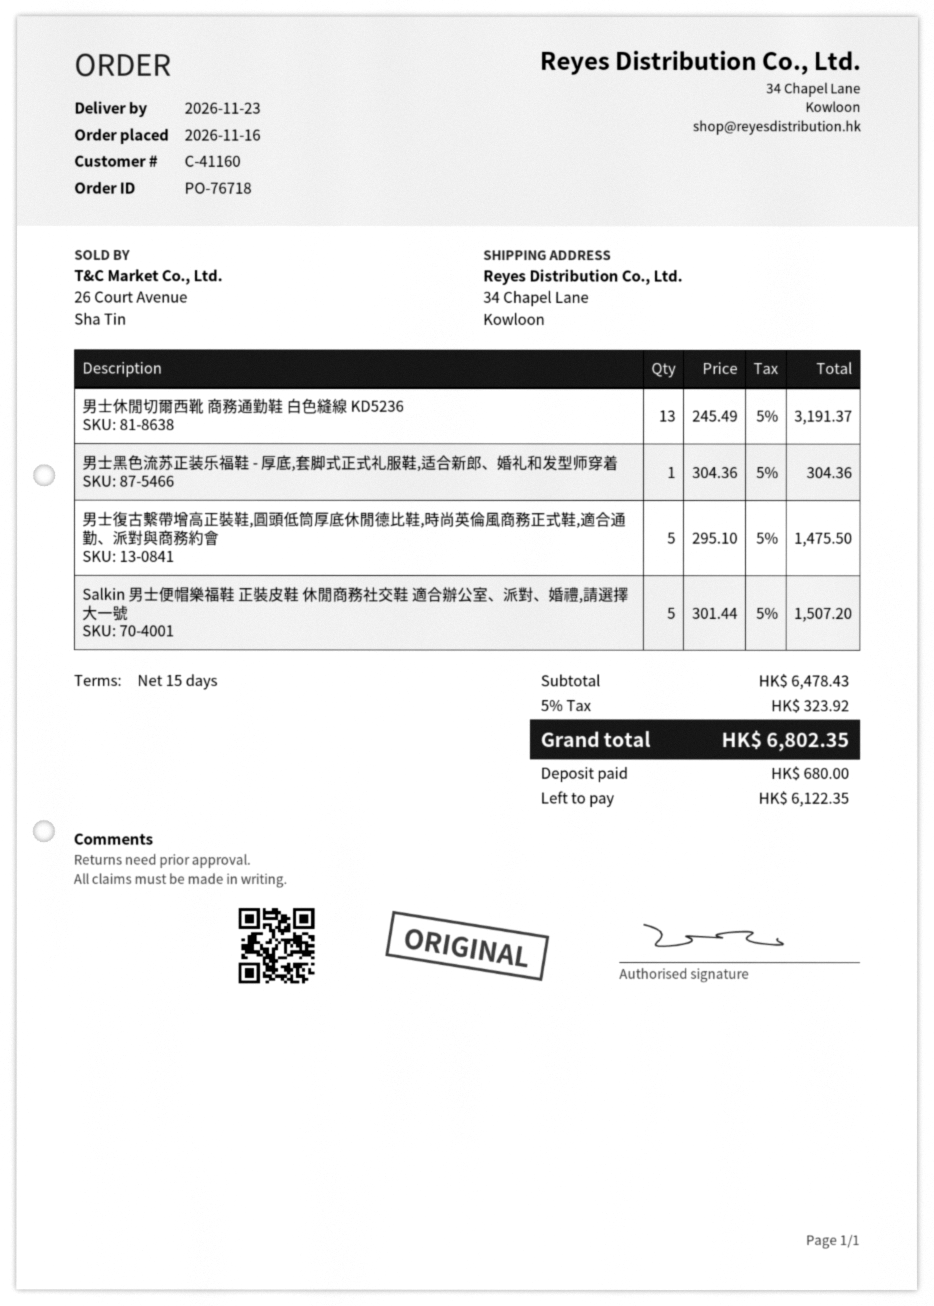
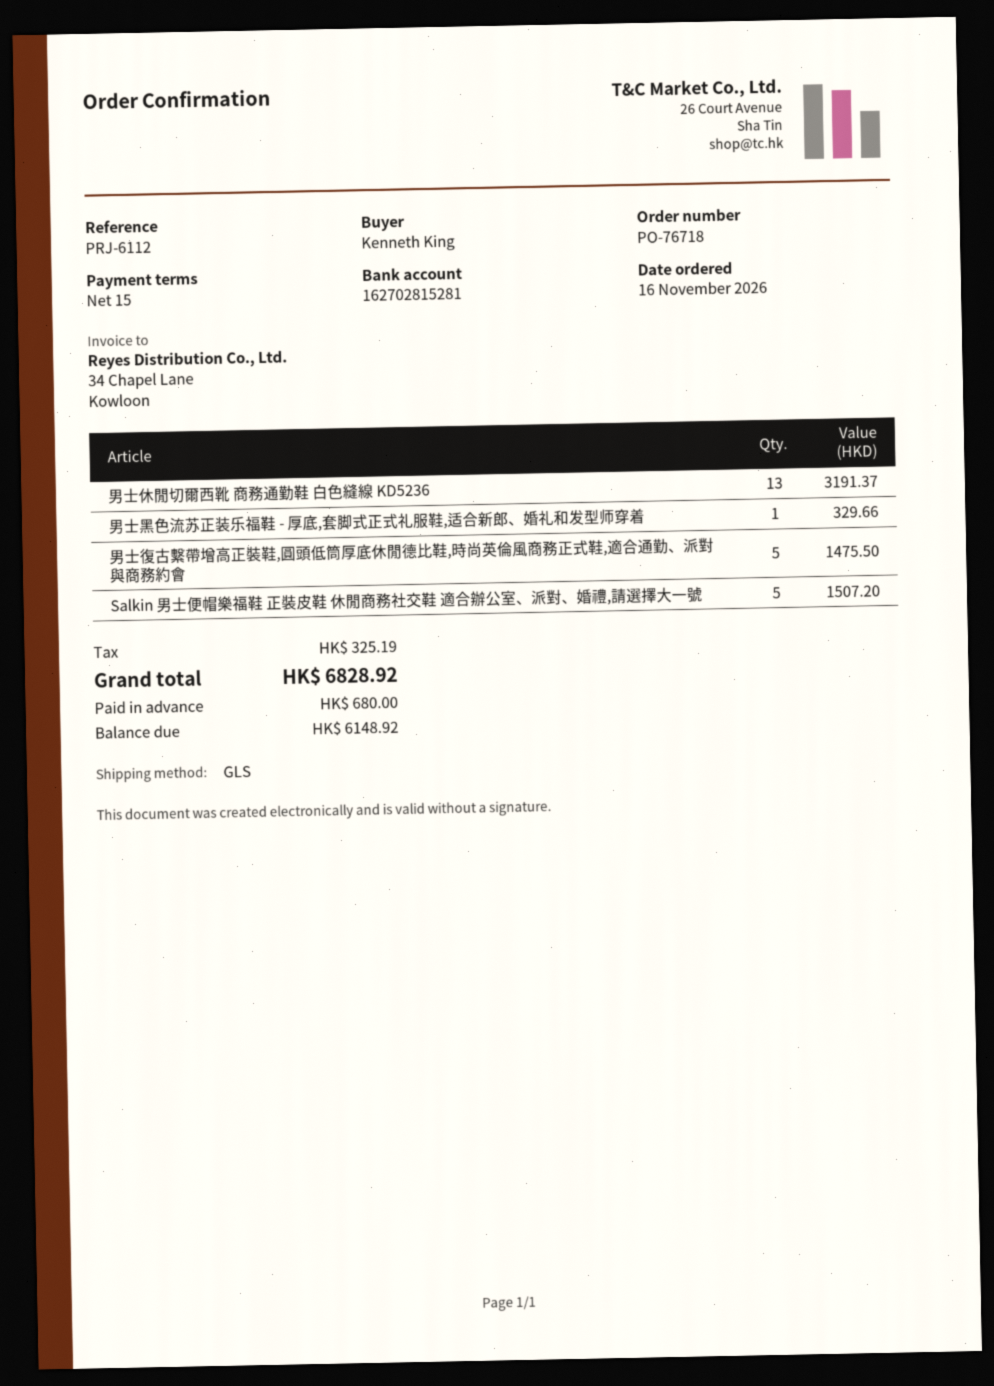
男士黑色流苏正装乐福鞋 - 厚底,套脚式正式礼服鞋,适合新郎、婚礼和发型师穿着: 1 for 304.36 -> 1 for 329.66
tax: 323.92 -> 325.19
total: 6802.35 -> 6828.92
balance: 6122.35 -> 6148.92

